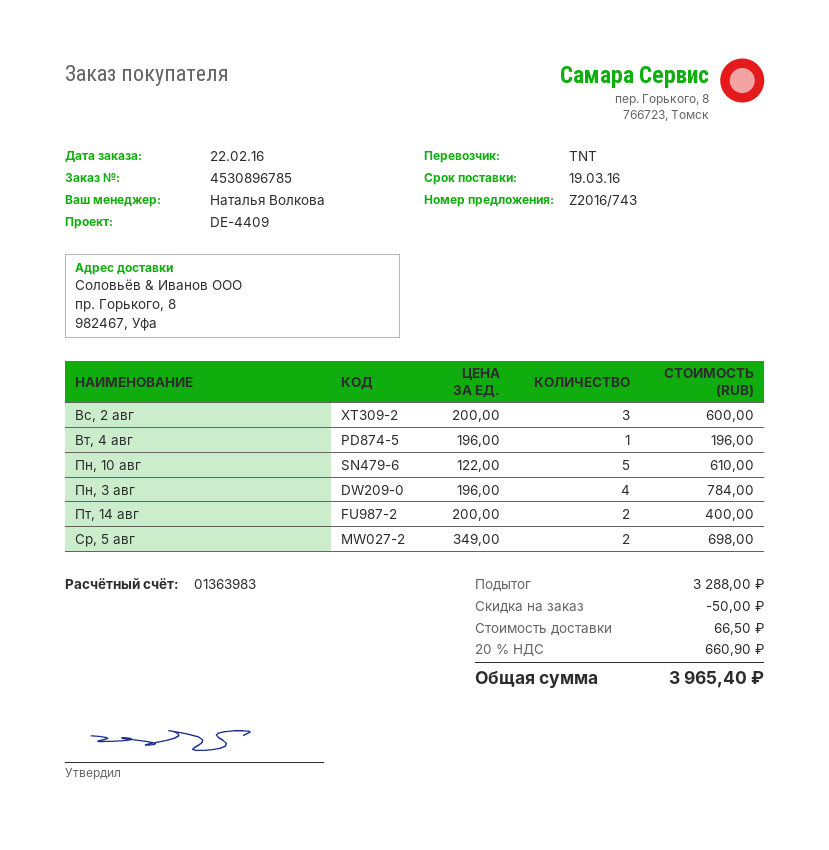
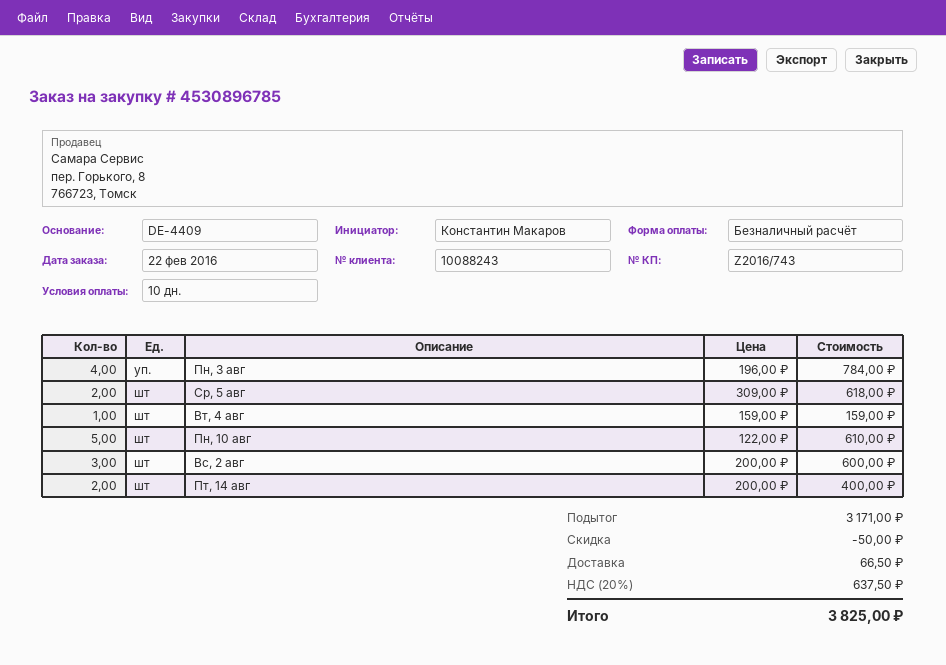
Вт, 4 авг: 1 x 196.00 = 196.00 -> 1 x 159.00 = 159.00
Ср, 5 авг: 2 x 349.00 = 698.00 -> 2 x 309.00 = 618.00
subtotal: 3288.00 -> 3171.00
tax: 20% = 660.90 -> 20% = 637.50
total: 3965.40 -> 3825.00

